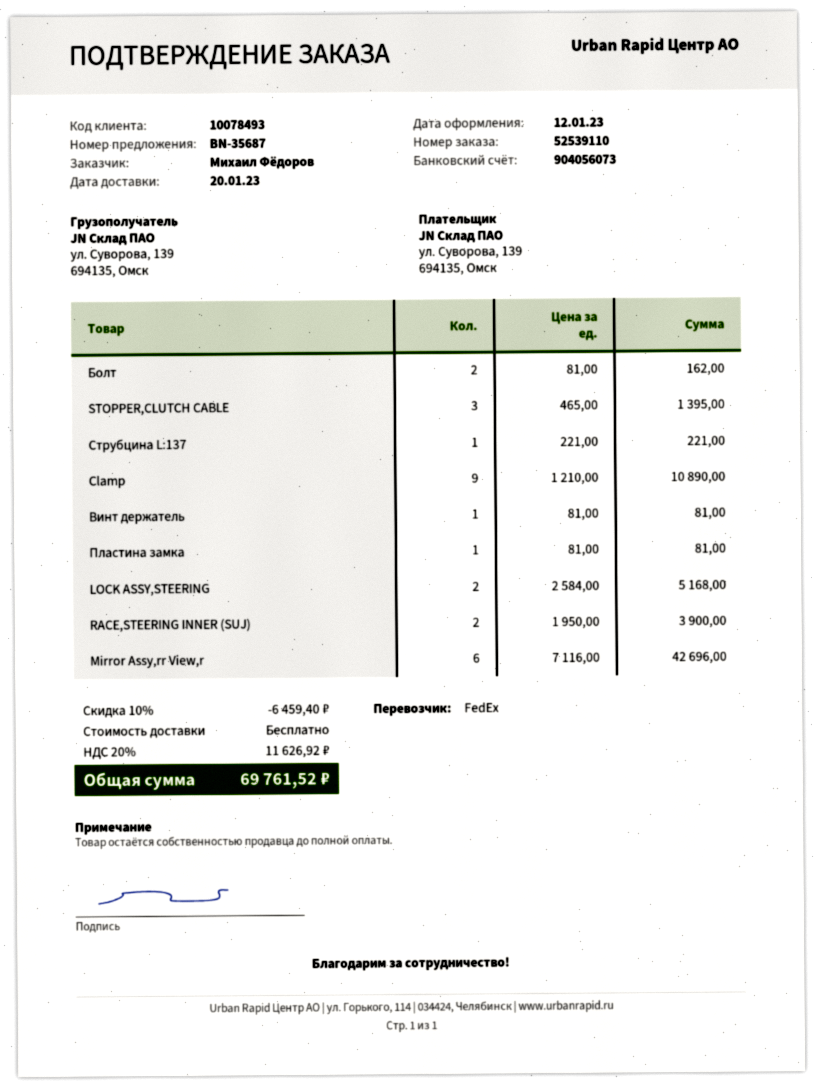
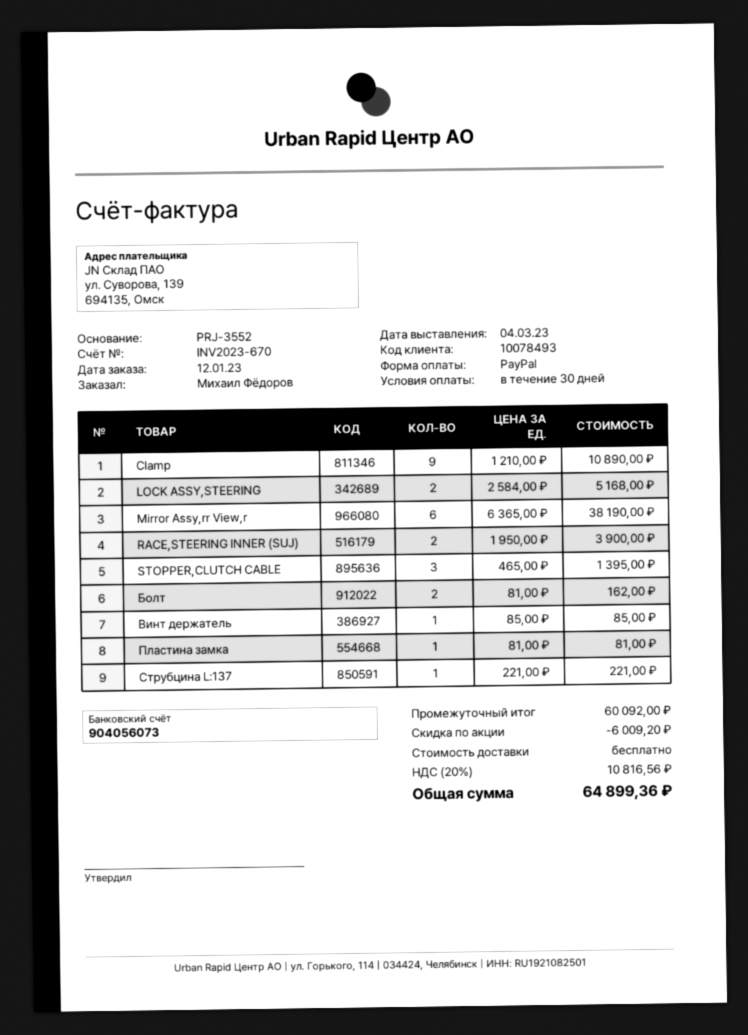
Винт держатель: 1 x 81.00 = 81.00 -> 1 x 85.00 = 85.00
Mirror Assy,rr View,r: 6 x 7116.00 = 42696.00 -> 6 x 6365.00 = 38190.00
discount: 6459.40 -> 6009.20
tax: 20% = 11626.92 -> 20% = 10816.56
total: 69761.52 -> 64899.36

